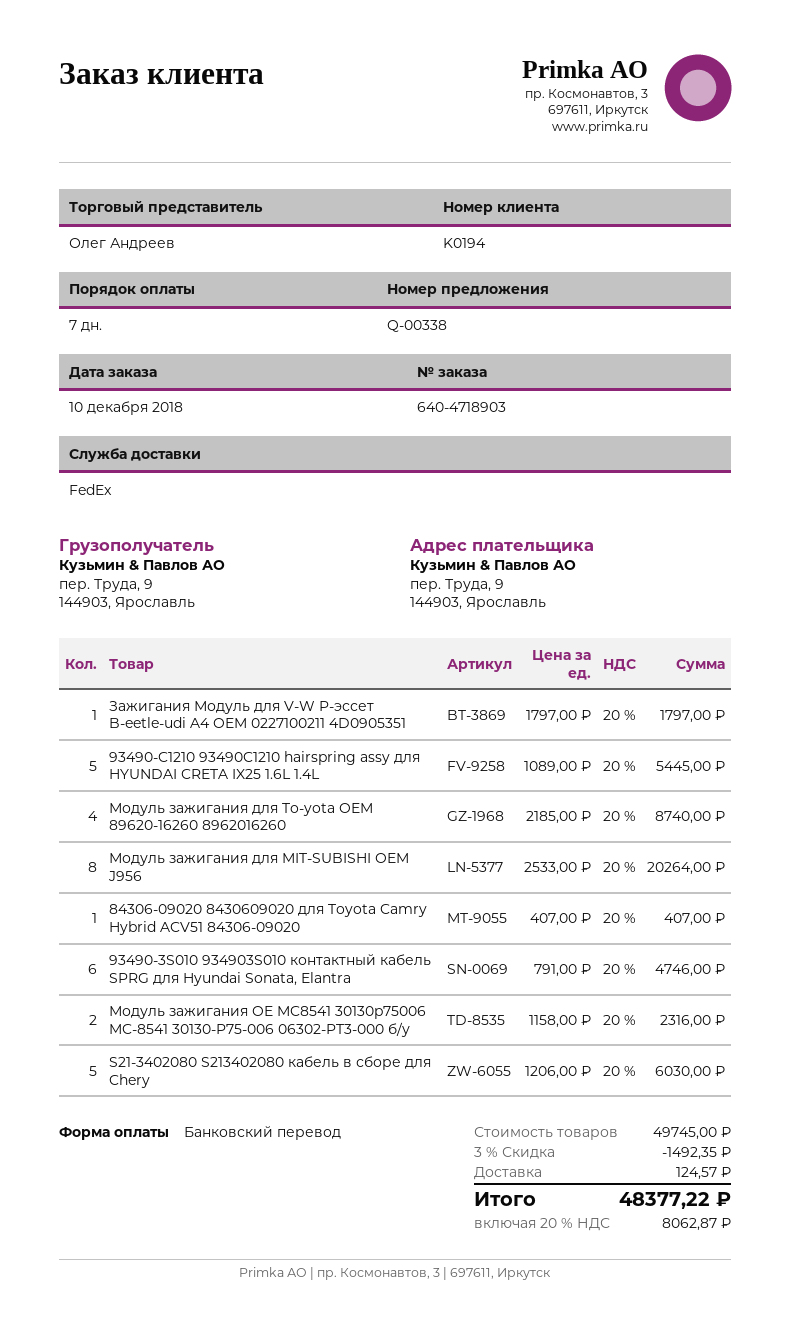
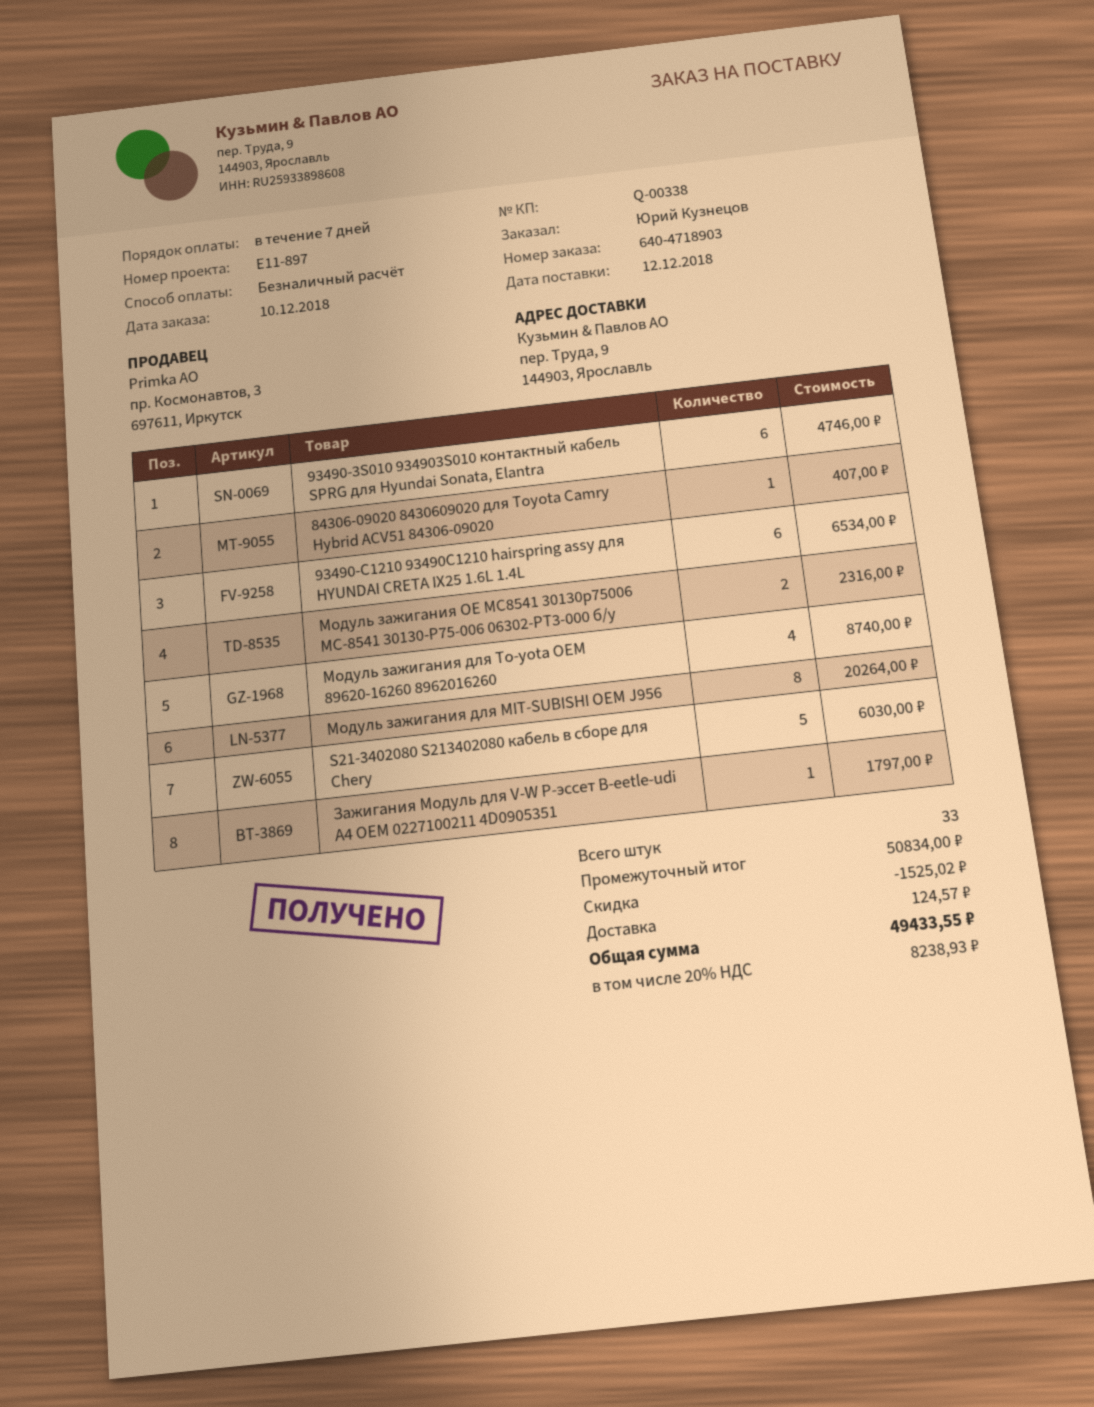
93490-C1210 93490C1210 hairspring assy для HYUNDAI CRETA IX25 1.6L 1.4L: 5 for 5445.00 -> 6 for 6534.00
subtotal: 49745.00 -> 50834.00
discount: 1492.35 -> 1525.02
tax: 20% = 8062.87 -> 20% = 8238.93
total: 48377.22 -> 49433.55

